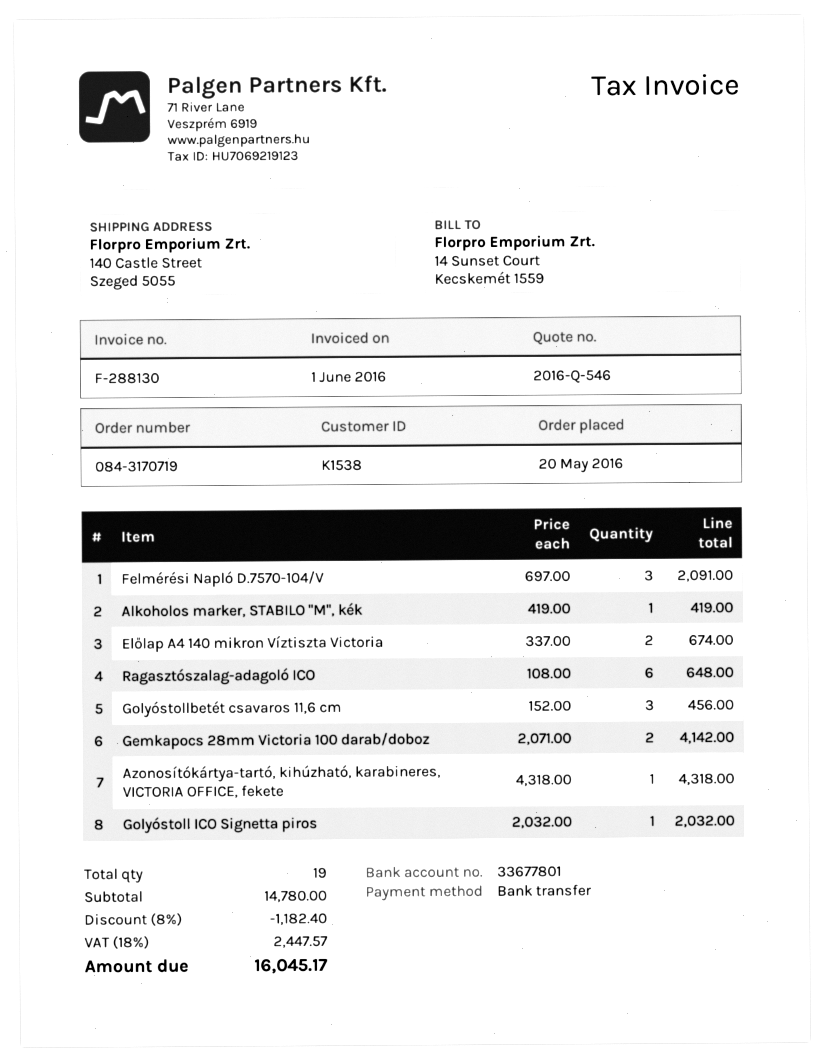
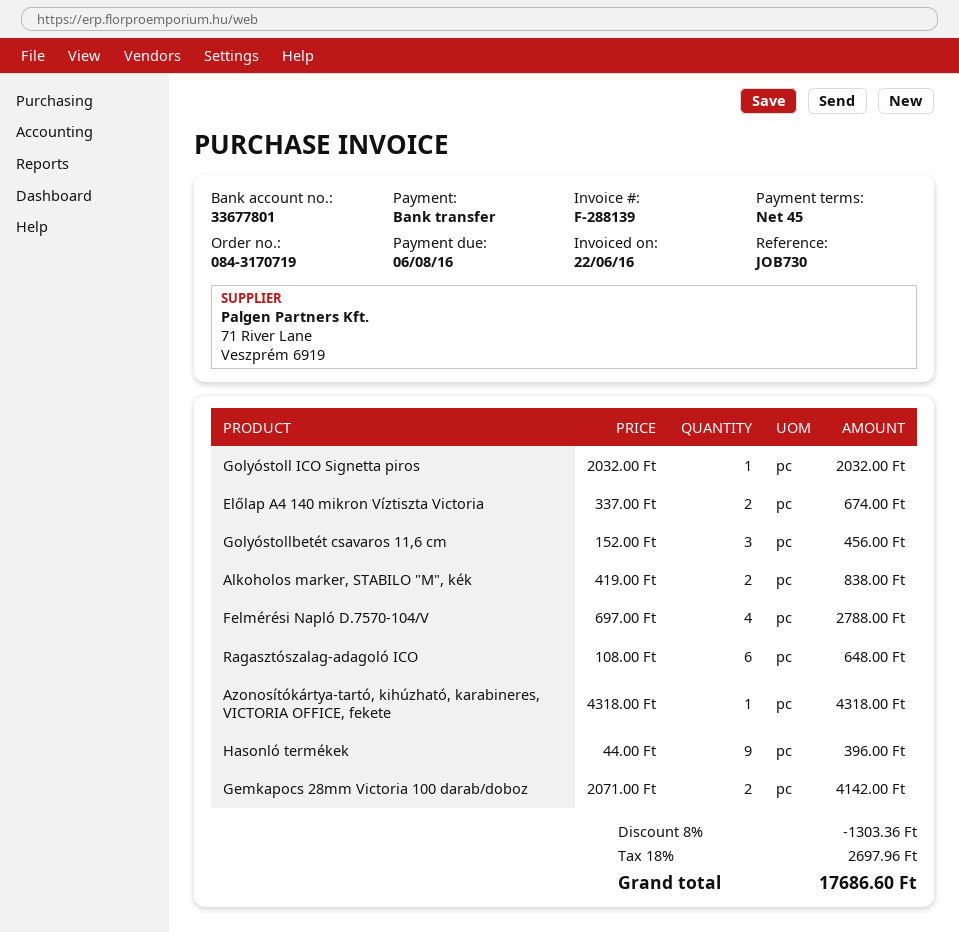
invoice number: F-288130 -> F-288139
invoice date: 2016-06-01 -> 2016-06-22
Felmérési Napló D.7570-104/V: 3 x 697.00 = 2091.00 -> 4 x 697.00 = 2788.00
Alkoholos marker, STABILO "M", kék: 1 x 419.00 = 419.00 -> 2 x 419.00 = 838.00
Hasonló termékek: none -> 9 x 44.00 = 396.00
discount: 8% = 1182.40 -> 8% = 1303.36
tax: 18% = 2447.57 -> 18% = 2697.96
total: 16045.17 -> 17686.60

